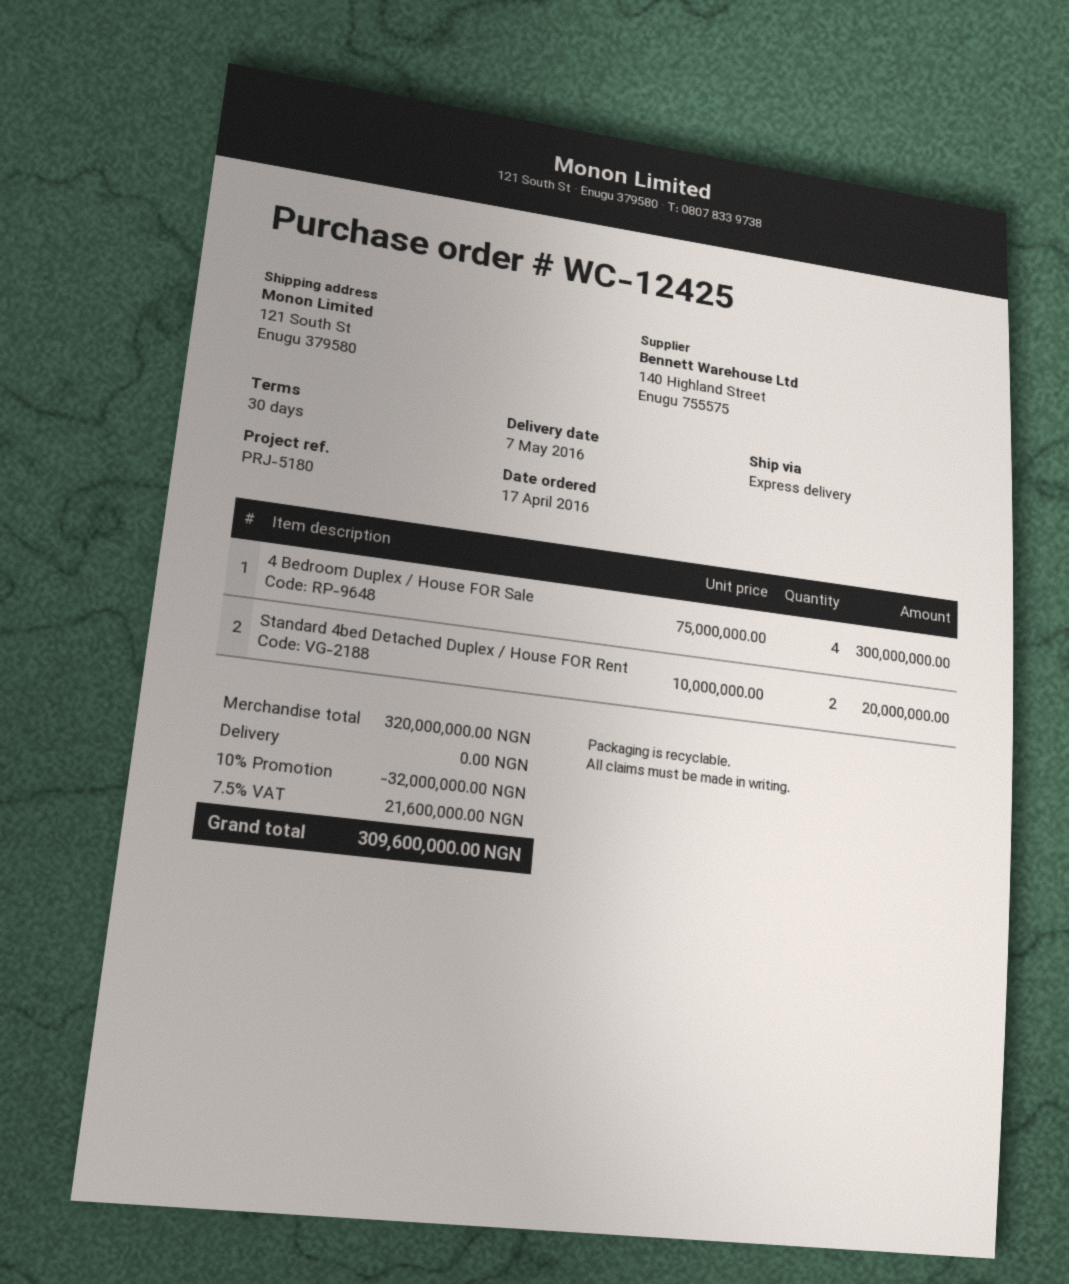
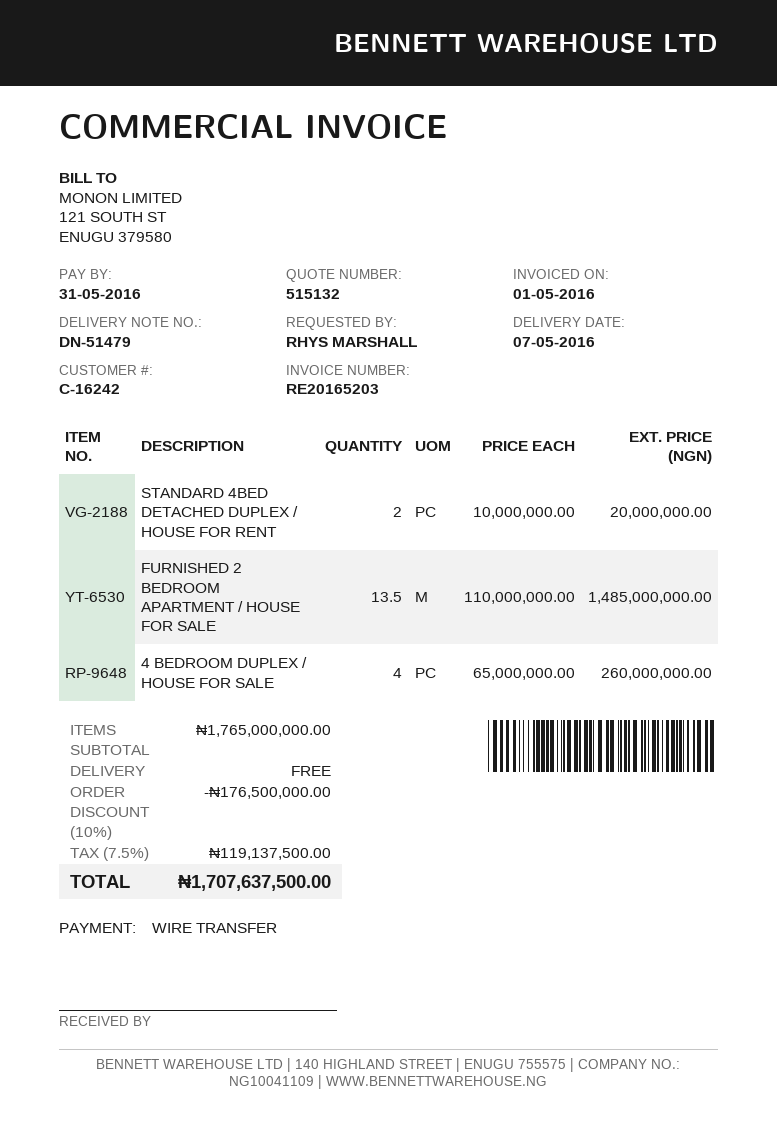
4 Bedroom Duplex / House FOR Sale: 4 x 75000000.00 = 300000000.00 -> 4 x 65000000.00 = 260000000.00
FURNISHED 2 BEDROOM APARTMENT / HOUSE FOR SALE: none -> 13.5 x 110000000.00 = 1485000000.00
subtotal: 320000000.00 -> 1765000000.00
discount: 10% = 32000000.00 -> 10% = 176500000.00
tax: 7.5% = 21600000.00 -> 7.5% = 119137500.00
total: 309600000.00 -> 1707637500.00

